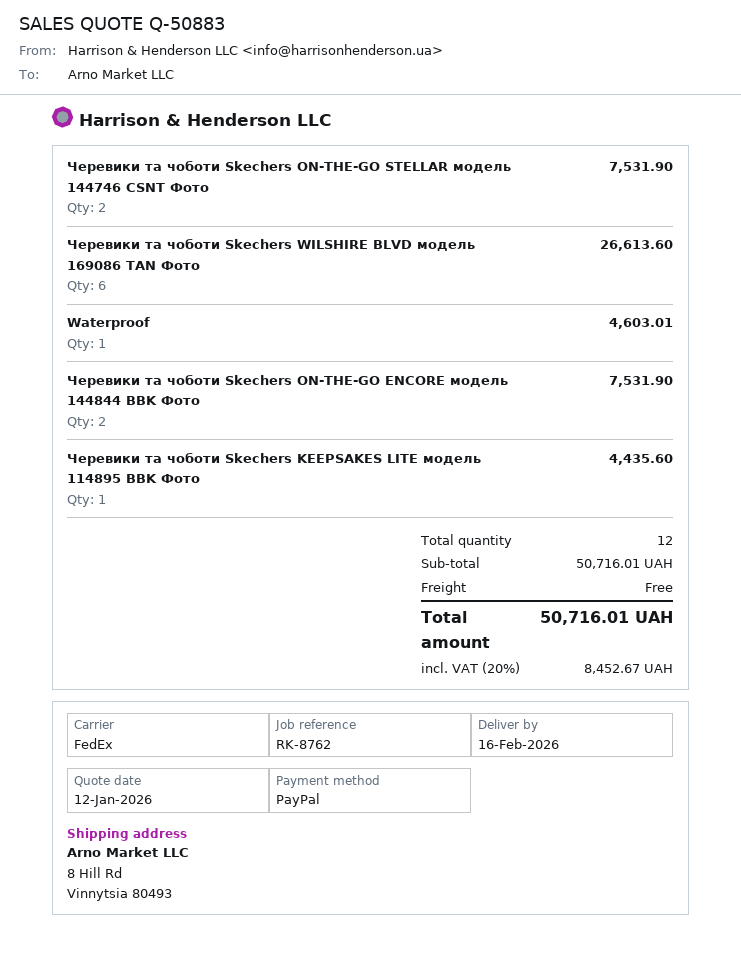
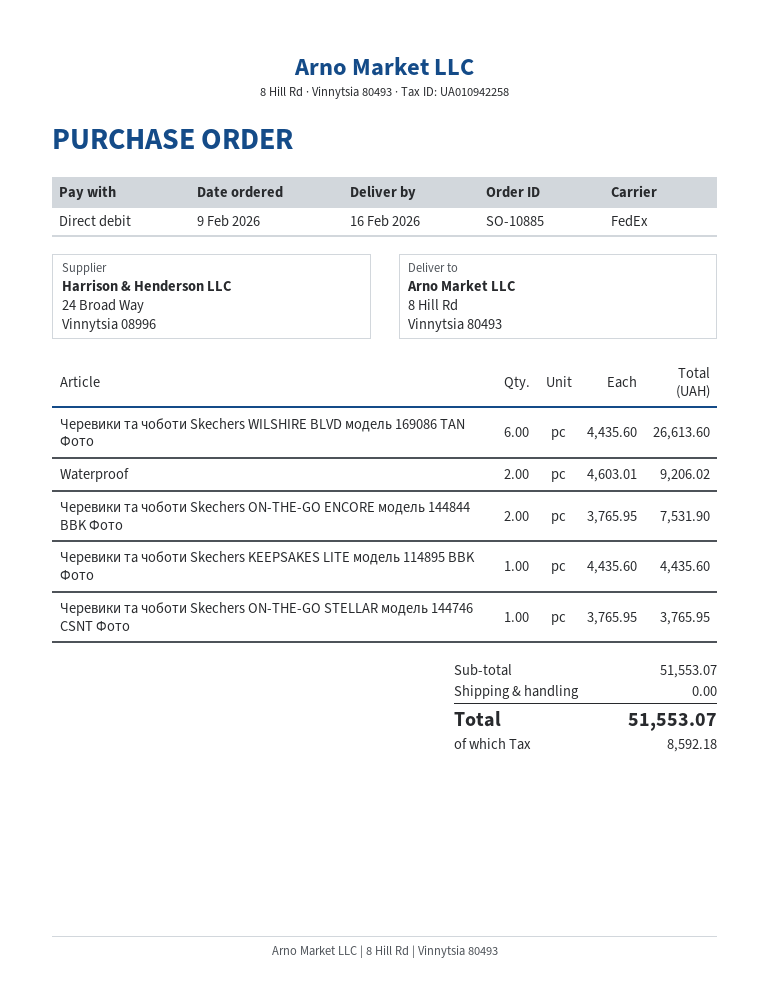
payment method: PayPal -> direct debit
Черевики та чоботи Skechers ON-THE-GO STELLAR модель 144746 CSNT Фото: 2 for 7531.90 -> 1 for 3765.95
Waterproof: 1 for 4603.01 -> 2 for 9206.02
subtotal: 50716.01 -> 51553.07
tax: 8452.67 -> 8592.18
total: 50716.01 -> 51553.07

